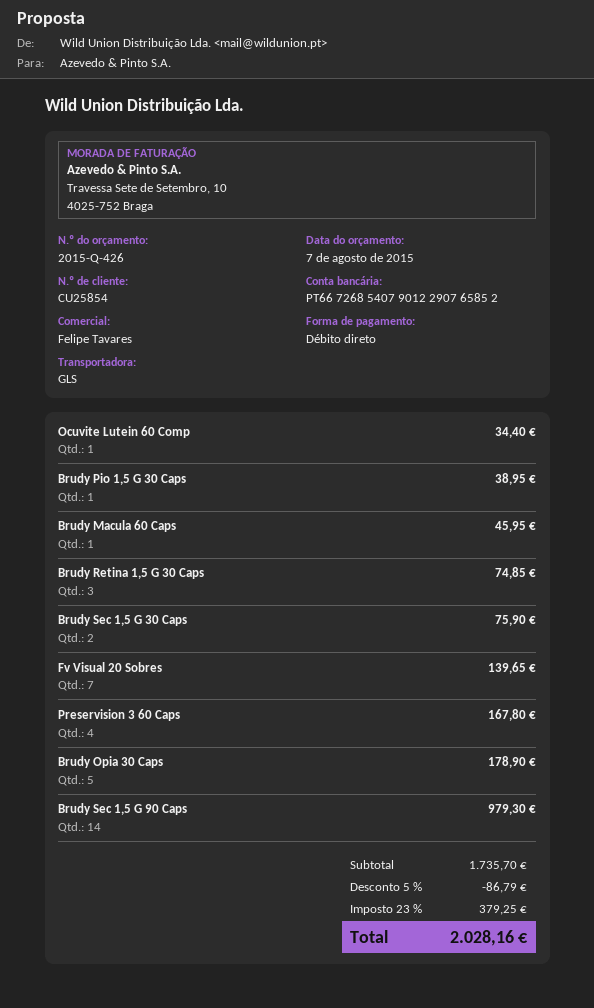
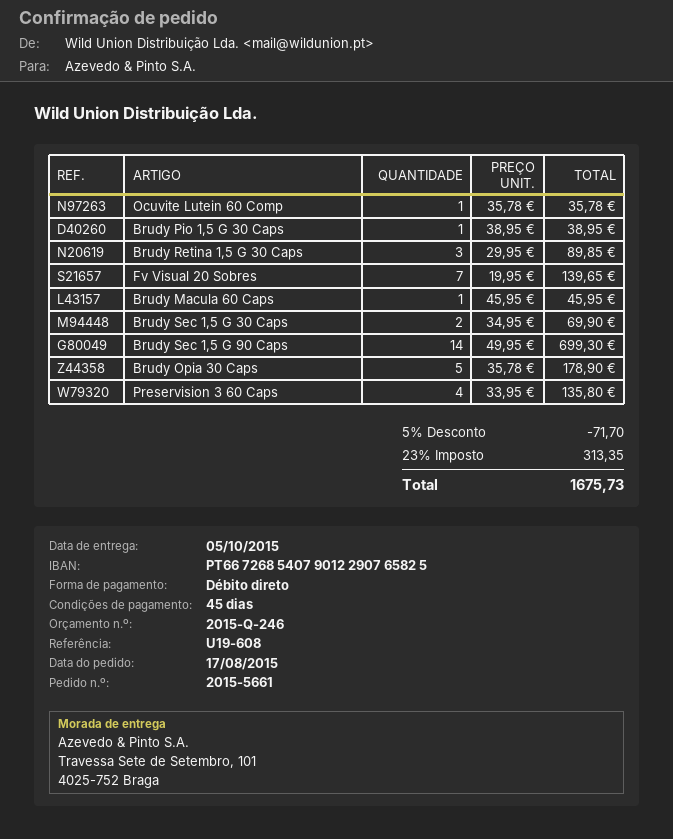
quote number: 2015-Q-426 -> 2015-Q-246
bank account: PT66726854079012290765852 -> PT66726854079012290765825
Ocuvite Lutein 60 Comp: 1 for 34.40 -> 1 for 35.78
Brudy Retina 1,5 G 30 Caps: 3 for 74.85 -> 3 for 89.85
Brudy Sec 1,5 G 30 Caps: 2 for 75.90 -> 2 for 69.90
Preservision 3 60 Caps: 4 for 167.80 -> 4 for 135.80
Brudy Sec 1,5 G 90 Caps: 14 for 979.30 -> 14 for 699.30
discount: 5% = 86.79 -> 5% = 71.70
tax: 23% = 379.25 -> 23% = 313.35
total: 2028.16 -> 1675.73

